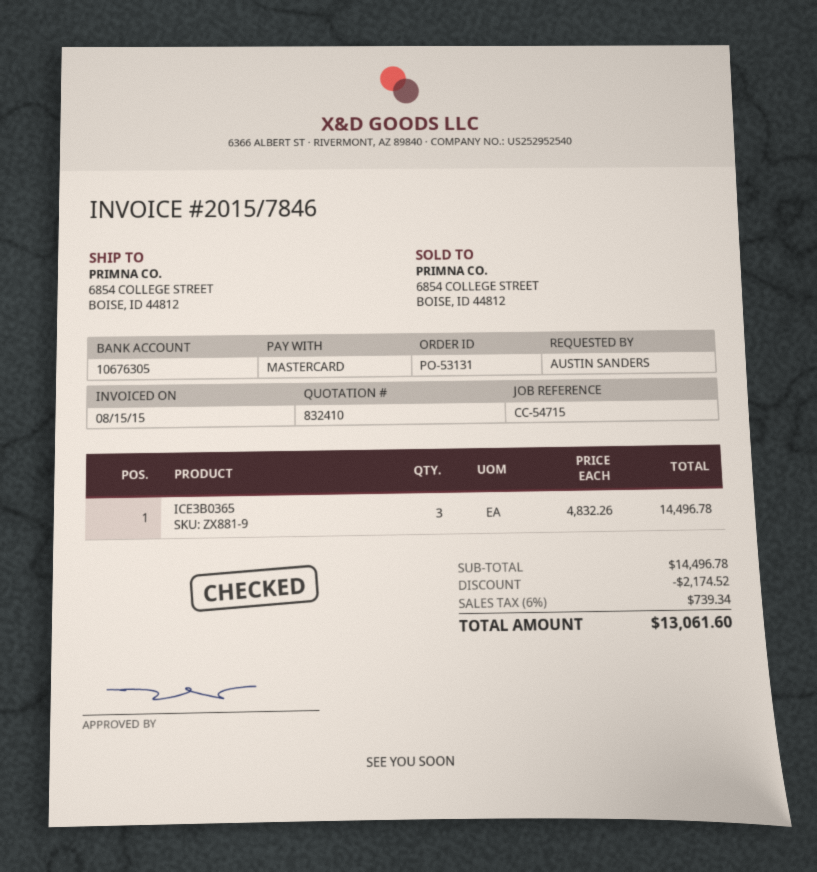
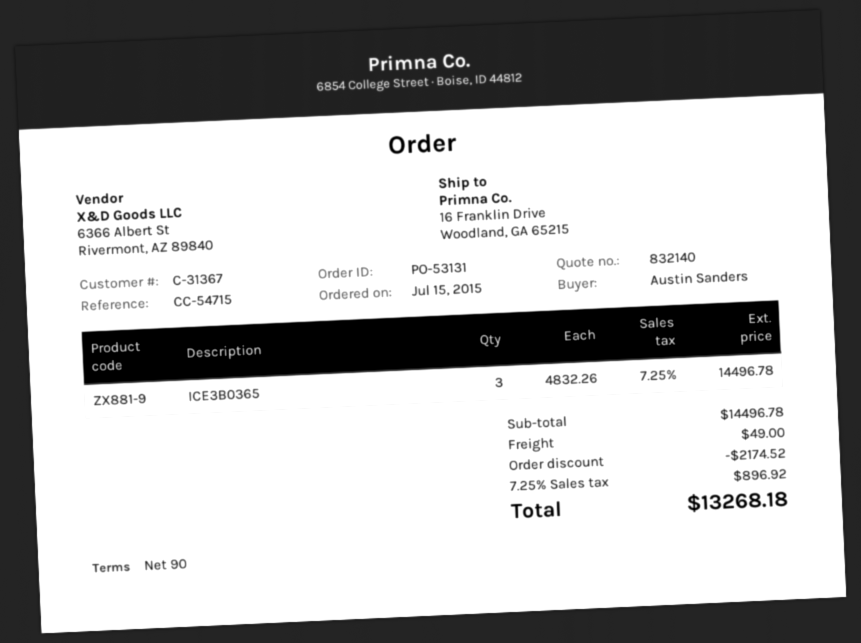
quote number: 832410 -> 832140
ship to: 6854 COLLEGE STREET, BOISE, ID 44812 -> 16 Franklin Drive, Woodland, GA 65215
shipping: none -> 49.00
tax: 6% = 739.34 -> 7.25% = 896.92
total: 13061.60 -> 13268.18

